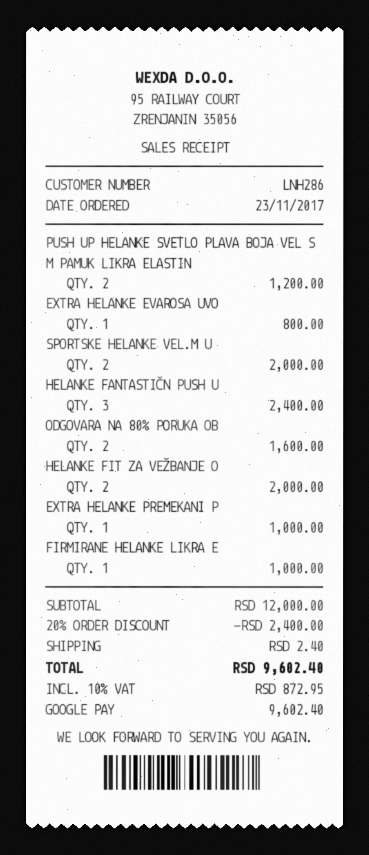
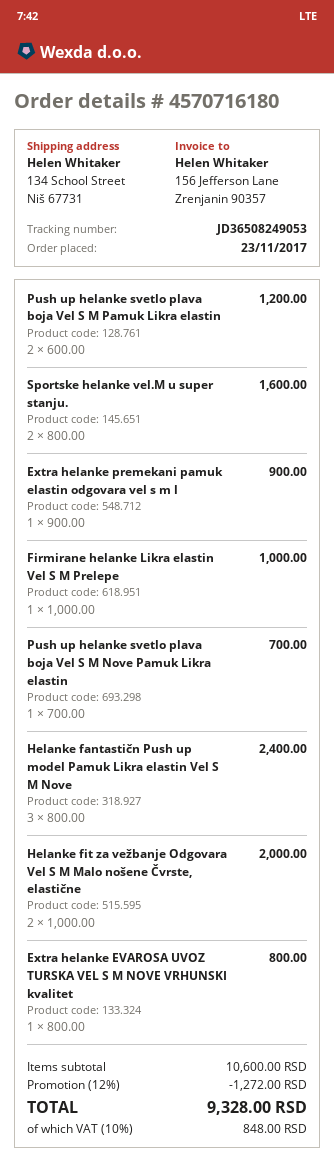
SPORTSKE HELANKE VEL.M U: 2 for 2000.00 -> 2 for 1600.00
ODGOVARA NA 80% PORUKA OB: 2 for 1600.00 -> none
EXTRA HELANKE PREMEKANI P: 1 for 1000.00 -> 1 for 900.00
Push up helanke svetlo plava boja Vel S M Nove Pamuk Likra elastin: none -> 1 for 700.00
subtotal: 12000.00 -> 10600.00
discount: 20% = 2400.00 -> 12% = 1272.00
shipping: 2.40 -> none
tax: 10% = 872.95 -> 10% = 848.00
total: 9602.40 -> 9328.00

